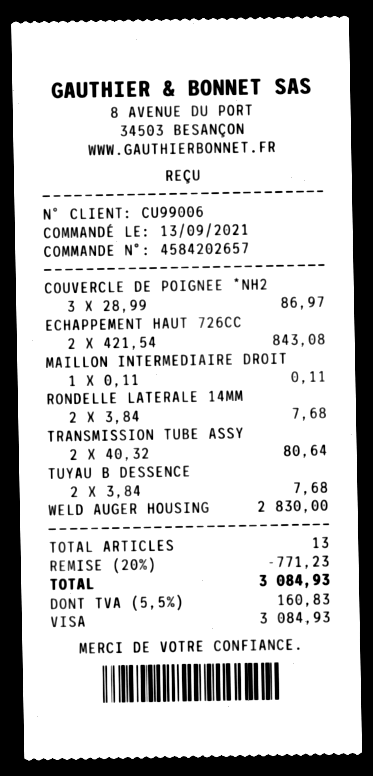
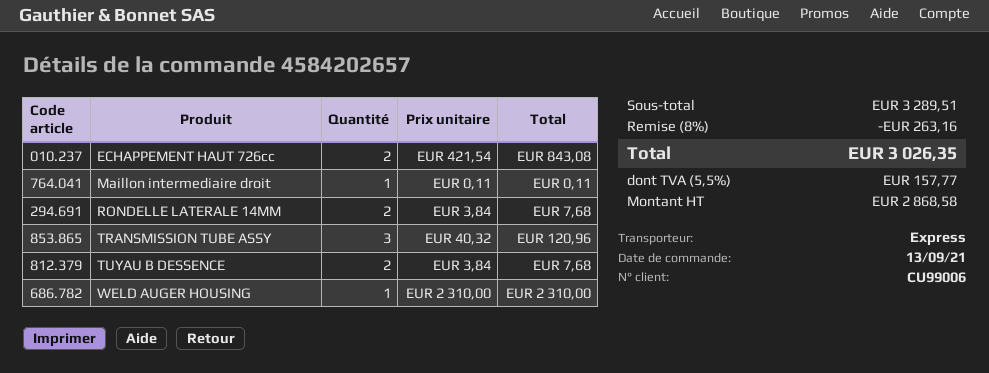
COUVERCLE DE POIGNEE *NH2: 3 x 28.99 = 86.97 -> none
TRANSMISSION TUBE ASSY: 2 x 40.32 = 80.64 -> 3 x 40.32 = 120.96
WELD AUGER HOUSING: 1 x 2830.00 = 2830.00 -> 1 x 2310.00 = 2310.00
discount: 20% = 771.23 -> 8% = 263.16
tax: 5.5% = 160.83 -> 5.5% = 157.77
total: 3084.93 -> 3026.35

